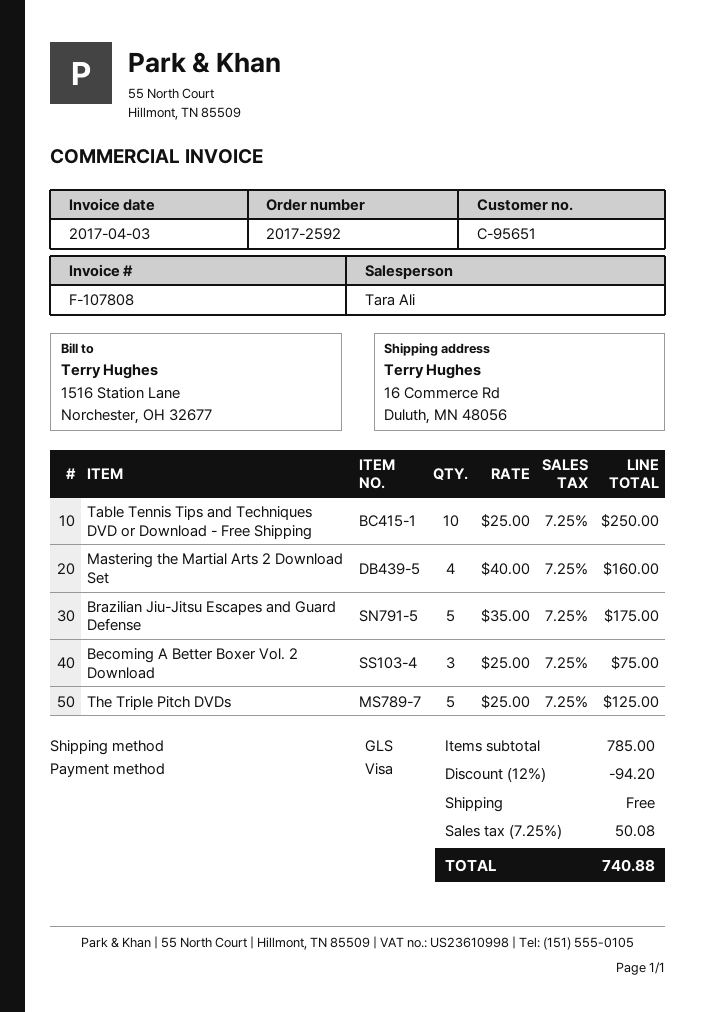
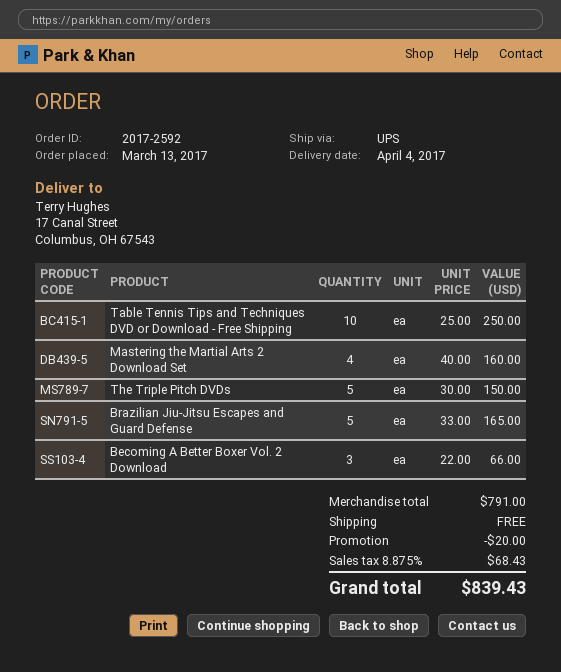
shipping method: GLS -> UPS
ship to: 16 Commerce Rd, Duluth, MN 48056 -> 17 Canal Street, Columbus, OH 67543
Brazilian Jiu-Jitsu Escapes and Guard Defense: 5 x 35.00 = 175.00 -> 5 x 33.00 = 165.00
Becoming A Better Boxer Vol. 2 Download: 3 x 25.00 = 75.00 -> 3 x 22.00 = 66.00
The Triple Pitch DVDs: 5 x 25.00 = 125.00 -> 5 x 30.00 = 150.00
subtotal: 785.00 -> 791.00
discount: 94.20 -> 20.00
tax: 7.25% = 50.08 -> 8.875% = 68.43
total: 740.88 -> 839.43

